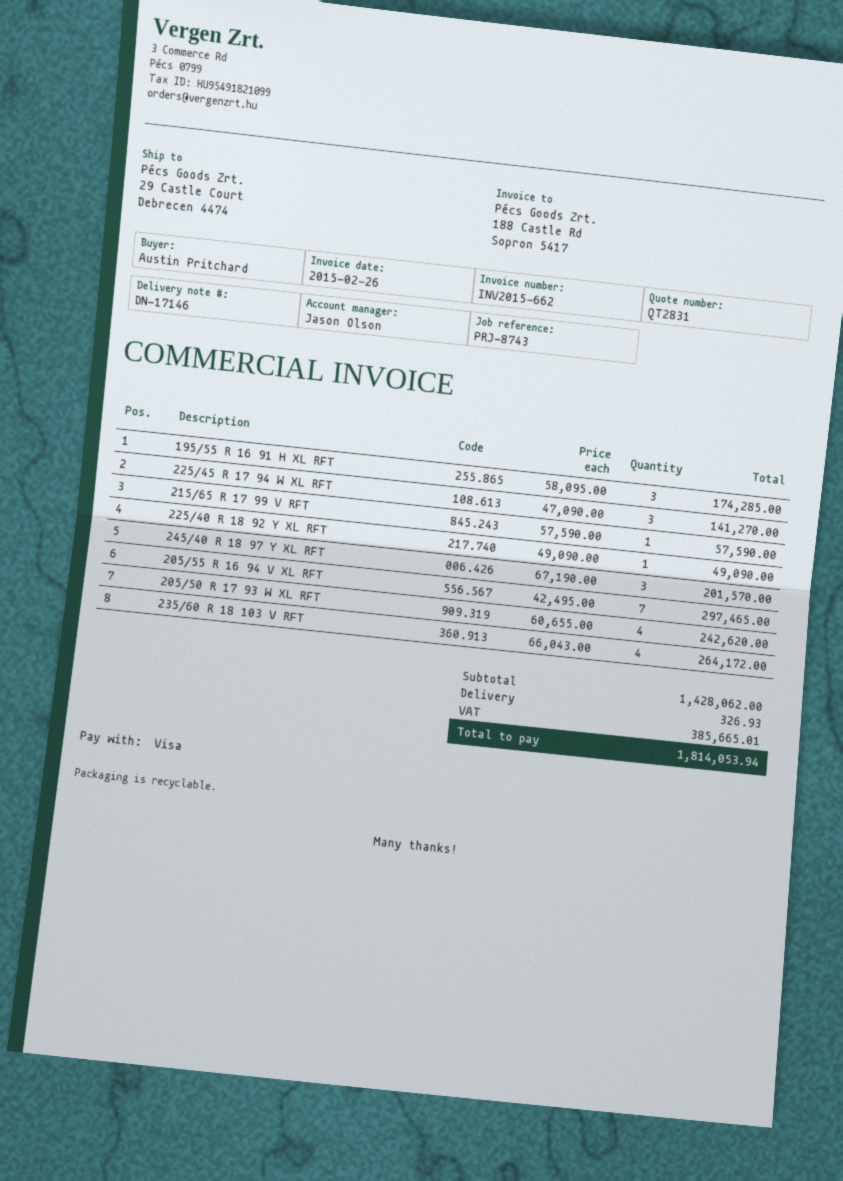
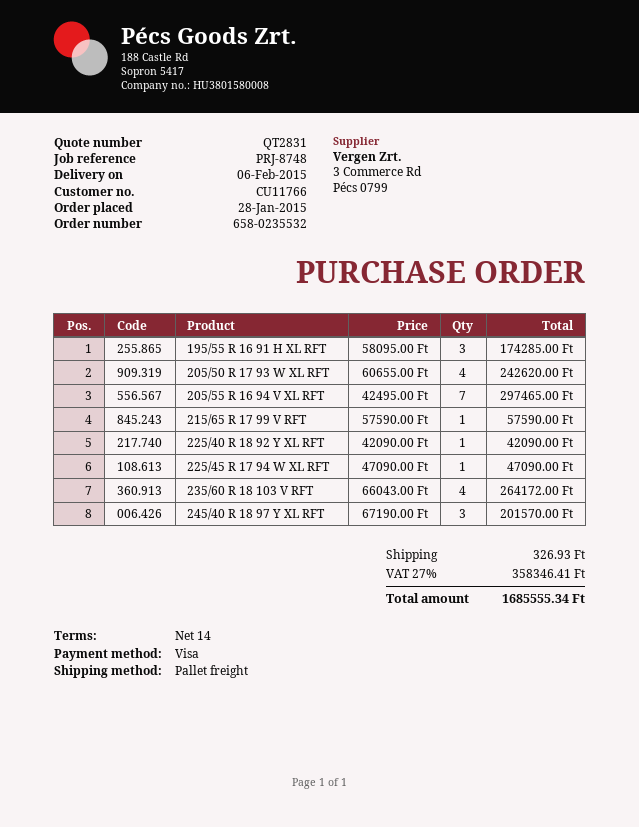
reference: PRJ-8743 -> PRJ-8748
225/45 R 17 94 W XL RFT: 3 x 47090.00 = 141270.00 -> 1 x 47090.00 = 47090.00
225/40 R 18 92 Y XL RFT: 1 x 49090.00 = 49090.00 -> 1 x 42090.00 = 42090.00
tax: 385665.01 -> 358346.41
total: 1814053.94 -> 1685555.34

